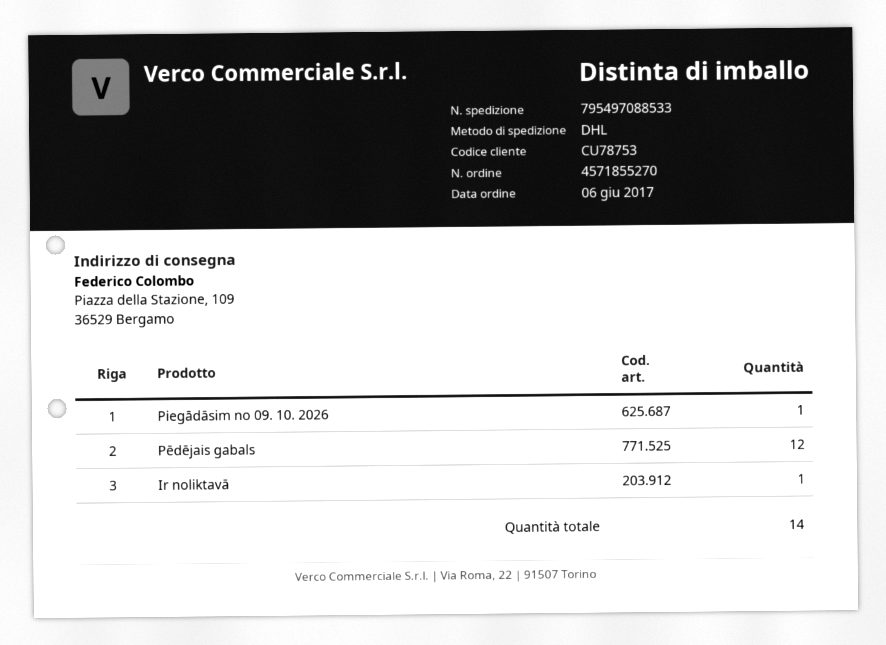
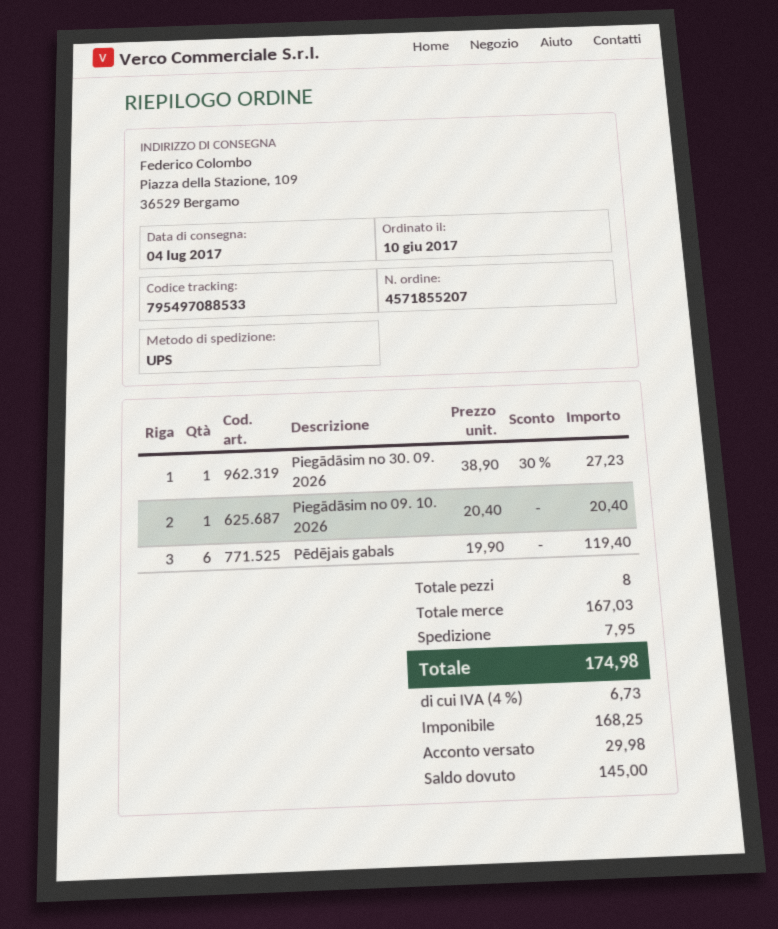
order number: 4571855270 -> 4571855207
order date: 2017-06-06 -> 2017-06-10
shipping method: DHL -> UPS
Pēdējais gabals: 12 -> 6
Ir noliktavā: 1 -> none
Piegādāsim no 30. 09. 2026: none -> 1
total quantity: 14 -> 8

